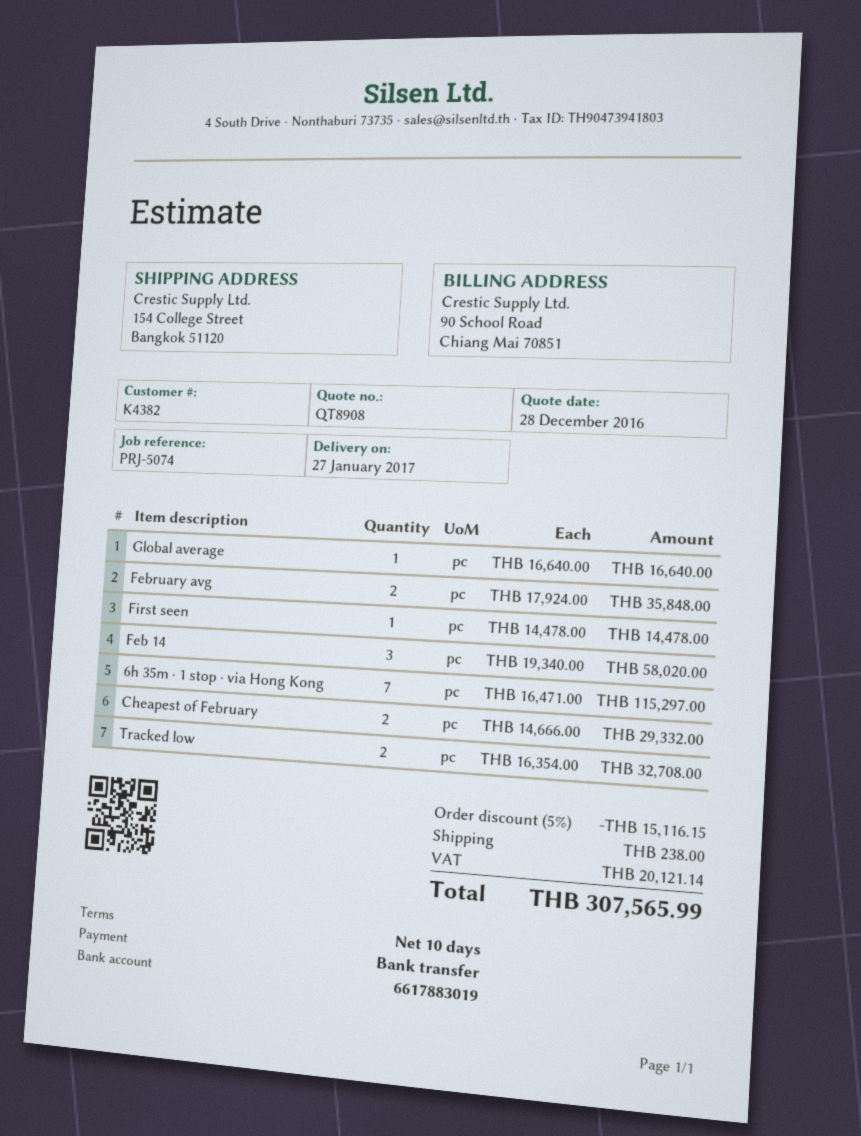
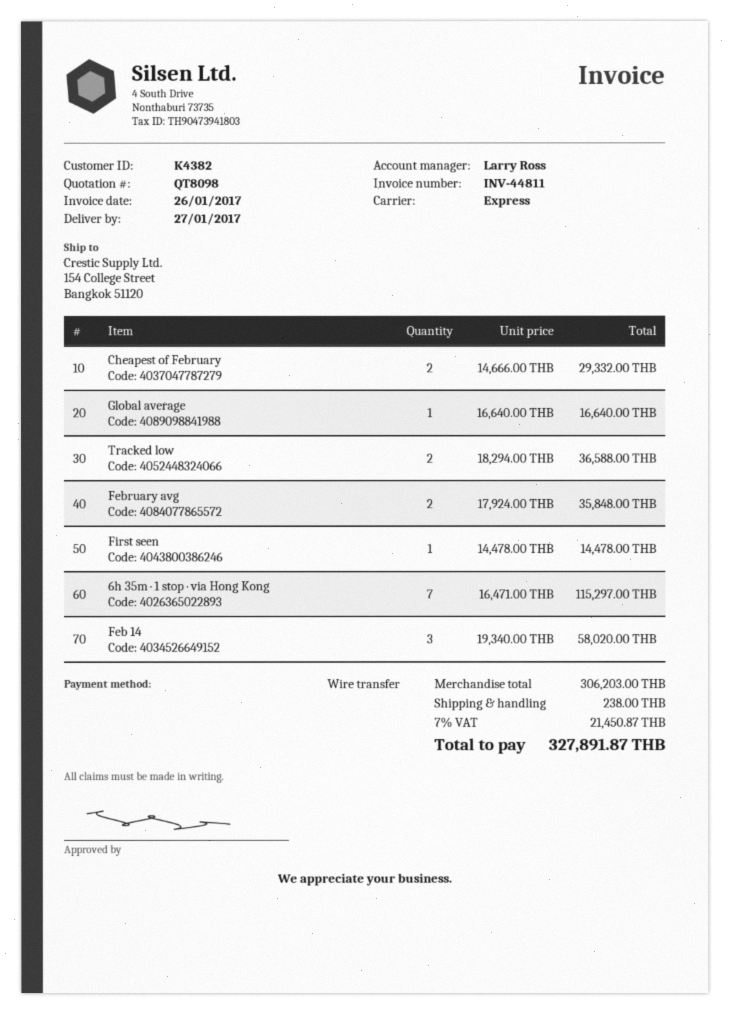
quote number: QT8908 -> QT8098
Tracked low: 2 x 16354.00 = 32708.00 -> 2 x 18294.00 = 36588.00
discount: 5% = 15116.15 -> none
tax: 20121.14 -> 21450.87
total: 307565.99 -> 327891.87

